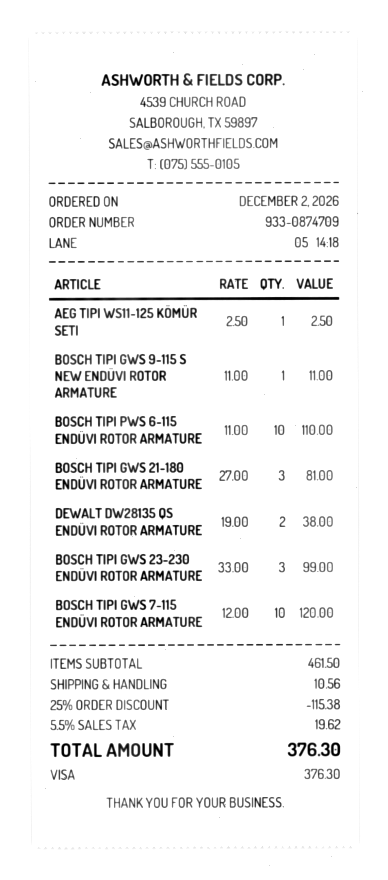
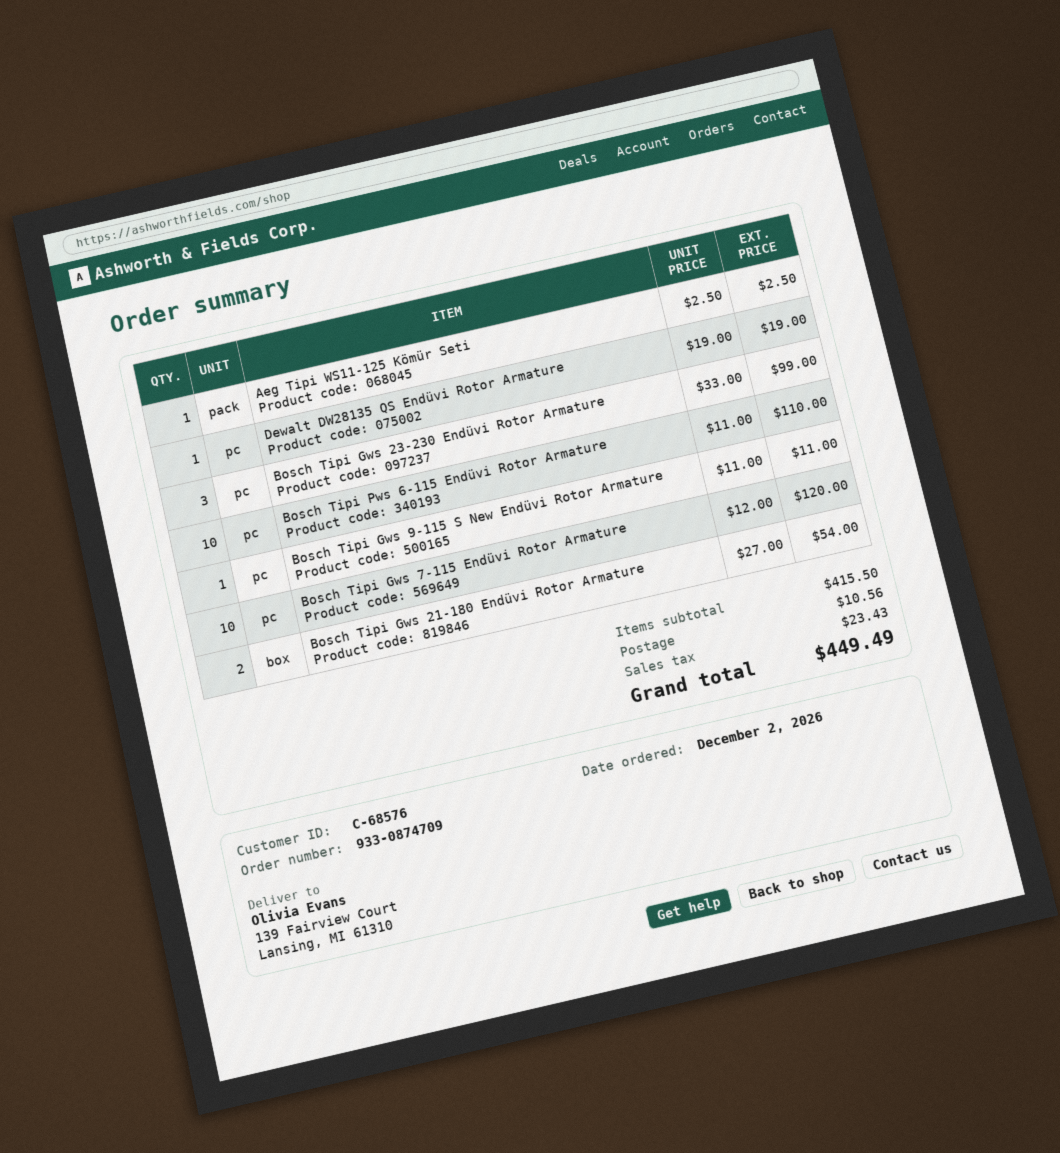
BOSCH TIPI GWS 21-180 ENDÜVI ROTOR ARMATURE: 3 x 27.00 = 81.00 -> 2 x 27.00 = 54.00
DEWALT DW28135 QS ENDÜVI ROTOR ARMATURE: 2 x 19.00 = 38.00 -> 1 x 19.00 = 19.00
subtotal: 461.50 -> 415.50
discount: 25% = 115.38 -> none
tax: 19.62 -> 23.43
total: 376.30 -> 449.49

